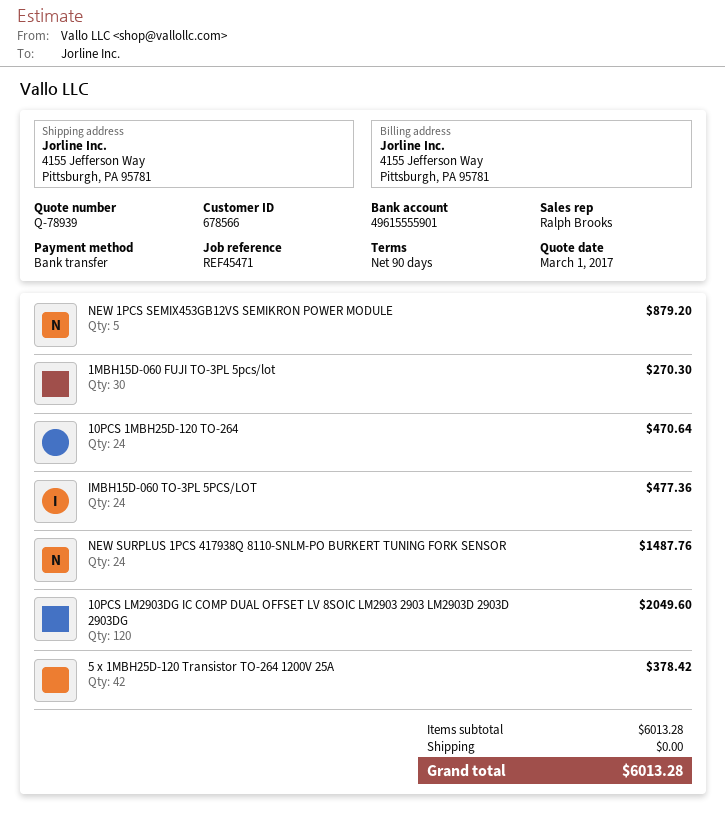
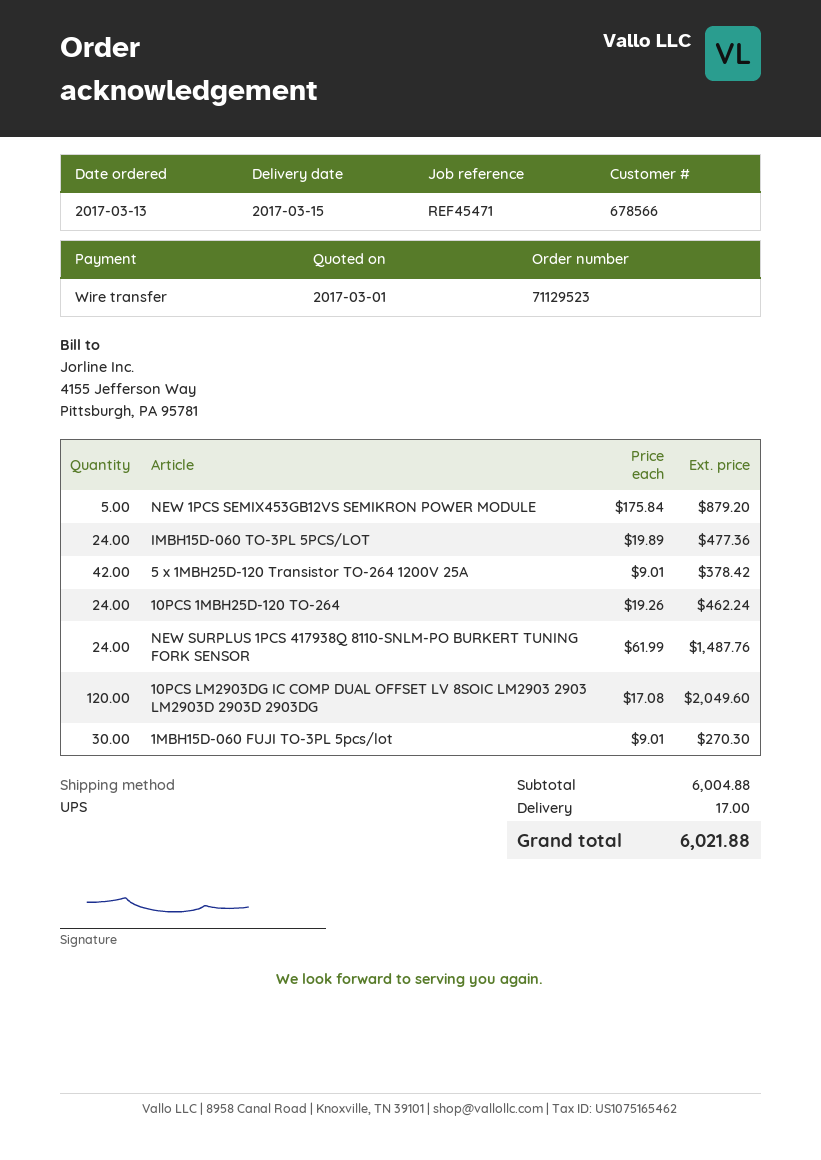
10PCS 1MBH25D-120 TO-264: 24 for 470.64 -> 24 for 462.24
subtotal: 6013.28 -> 6004.88
shipping: 0.00 -> 17.00
total: 6013.28 -> 6021.88

